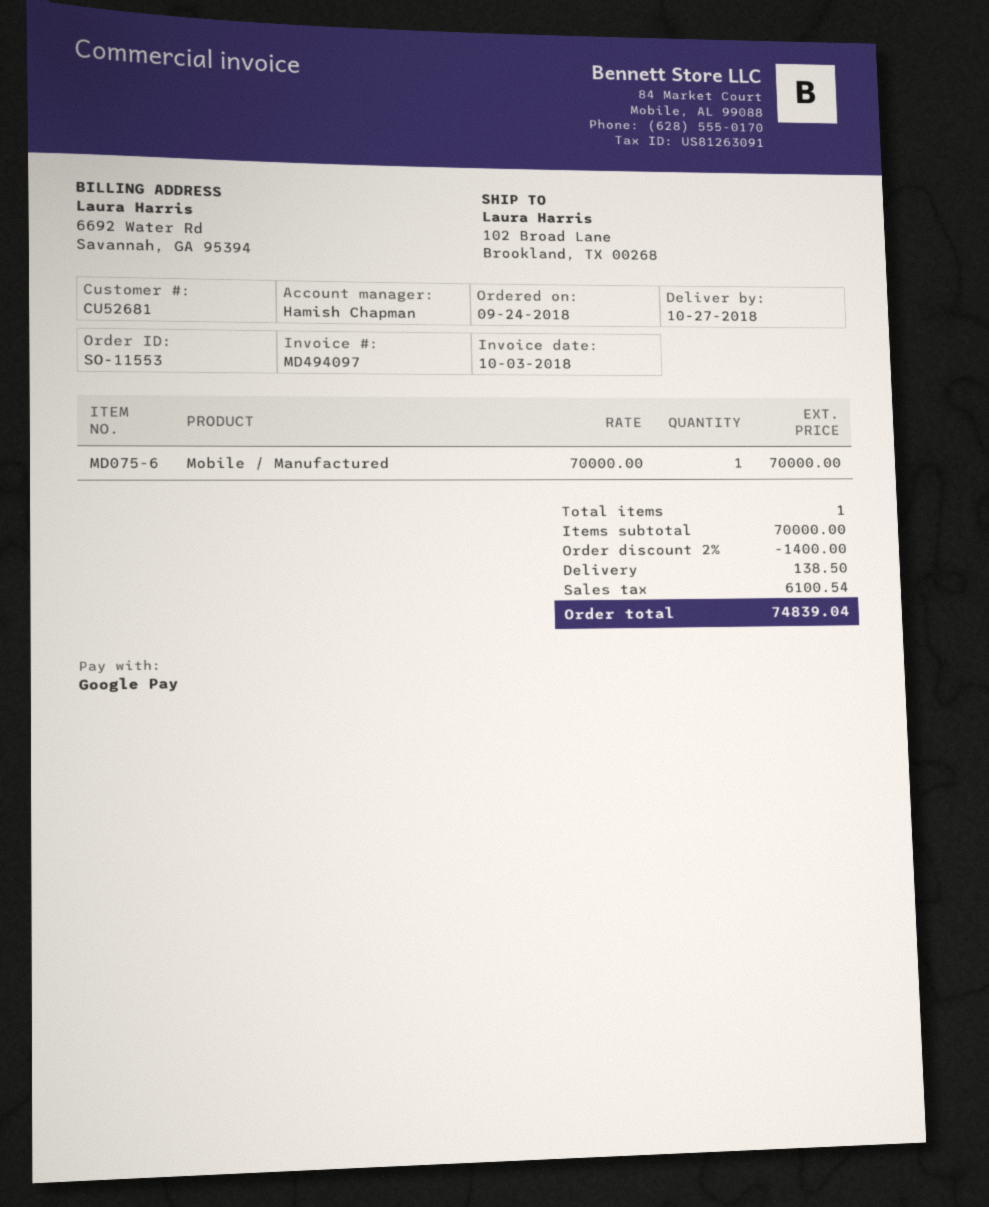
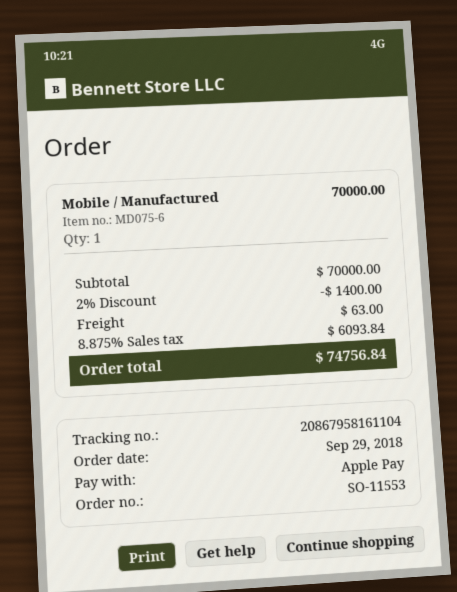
order date: 2018-09-24 -> 2018-09-29
payment method: Google Pay -> Apple Pay
shipping: 138.50 -> 63.00
tax: 6100.54 -> 6093.84
total: 74839.04 -> 74756.84

